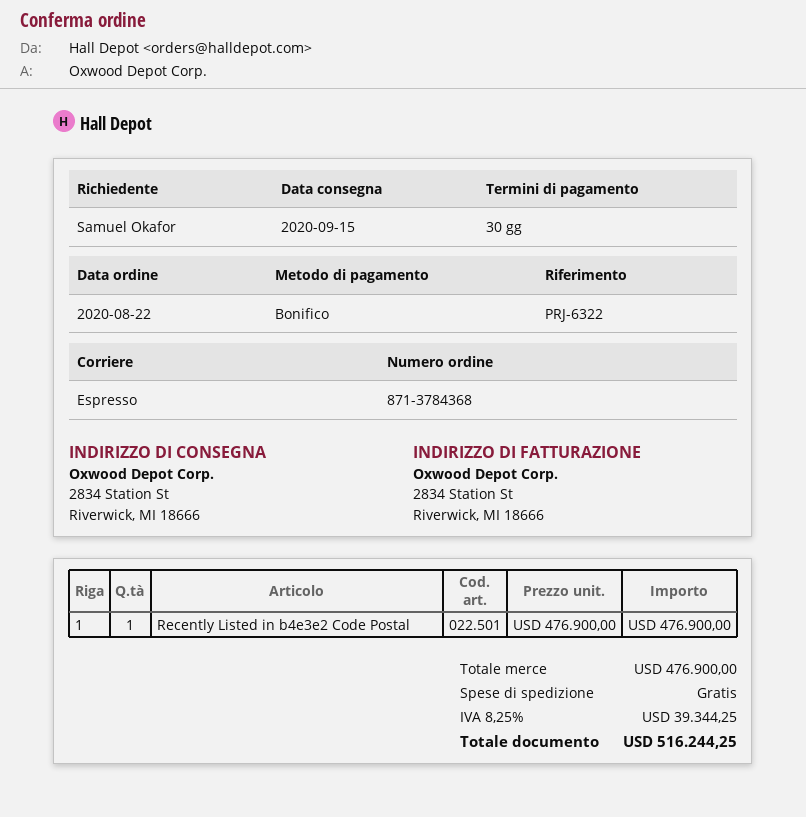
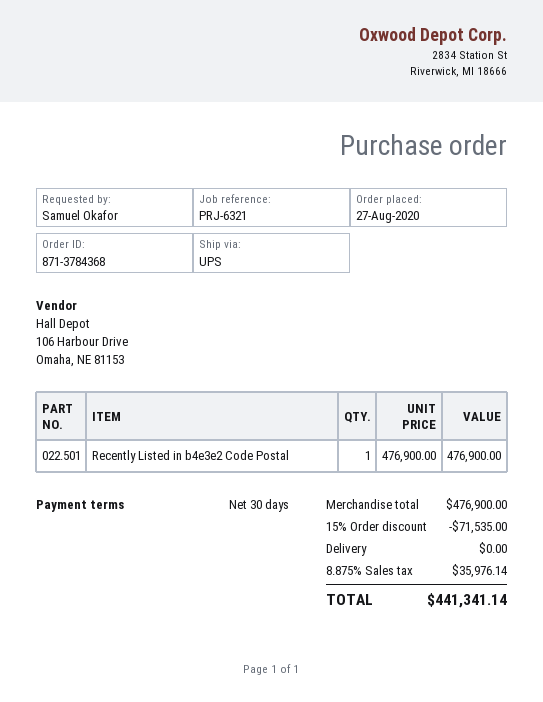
order date: 2020-08-22 -> 2020-08-27
reference: PRJ-6322 -> PRJ-6321
shipping method: express -> UPS
discount: none -> 15% = 71535.00
tax: 8.25% = 39344.25 -> 8.875% = 35976.14
total: 516244.25 -> 441341.14

